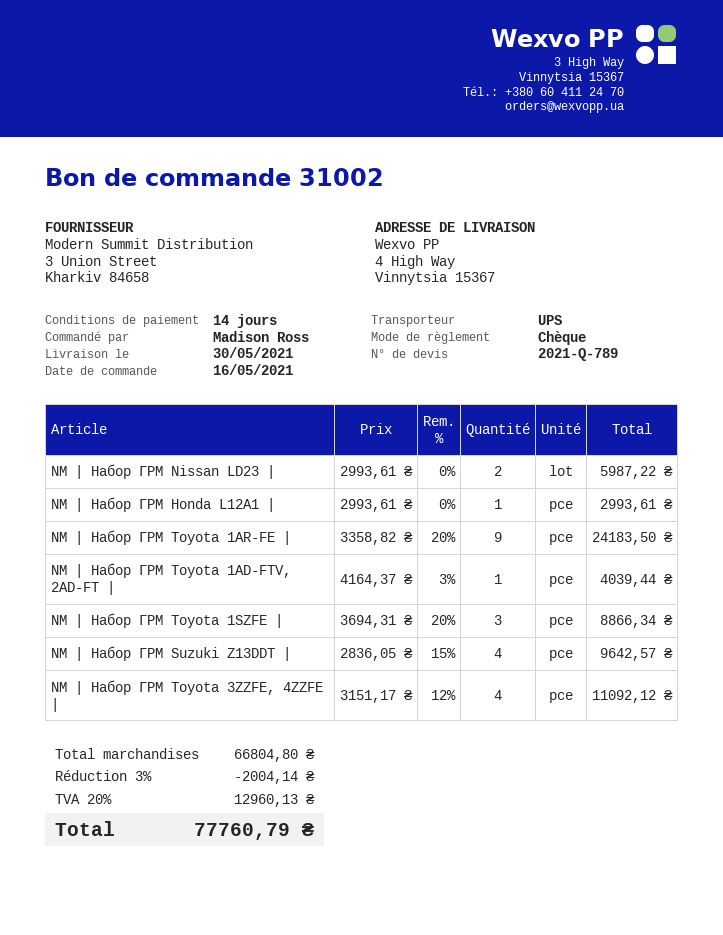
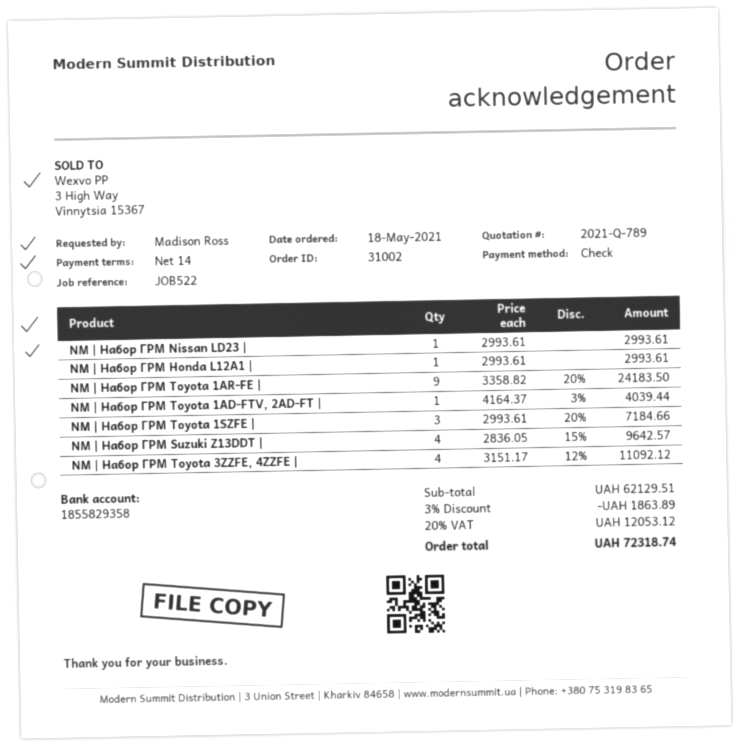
order date: 2021-05-16 -> 2021-05-18
NM | Набор ГРМ Nissan LD23 |: 2 x 2993.61 = 5987.22 -> 1 x 2993.61 = 2993.61
NM | Набор ГРМ Toyota 1SZFE |: 3 x 3694.31 - 20% = 8866.34 -> 3 x 2993.61 - 20% = 7184.66
subtotal: 66804.80 -> 62129.51
discount: 3% = 2004.14 -> 3% = 1863.89
tax: 20% = 12960.13 -> 20% = 12053.12
total: 77760.79 -> 72318.74

